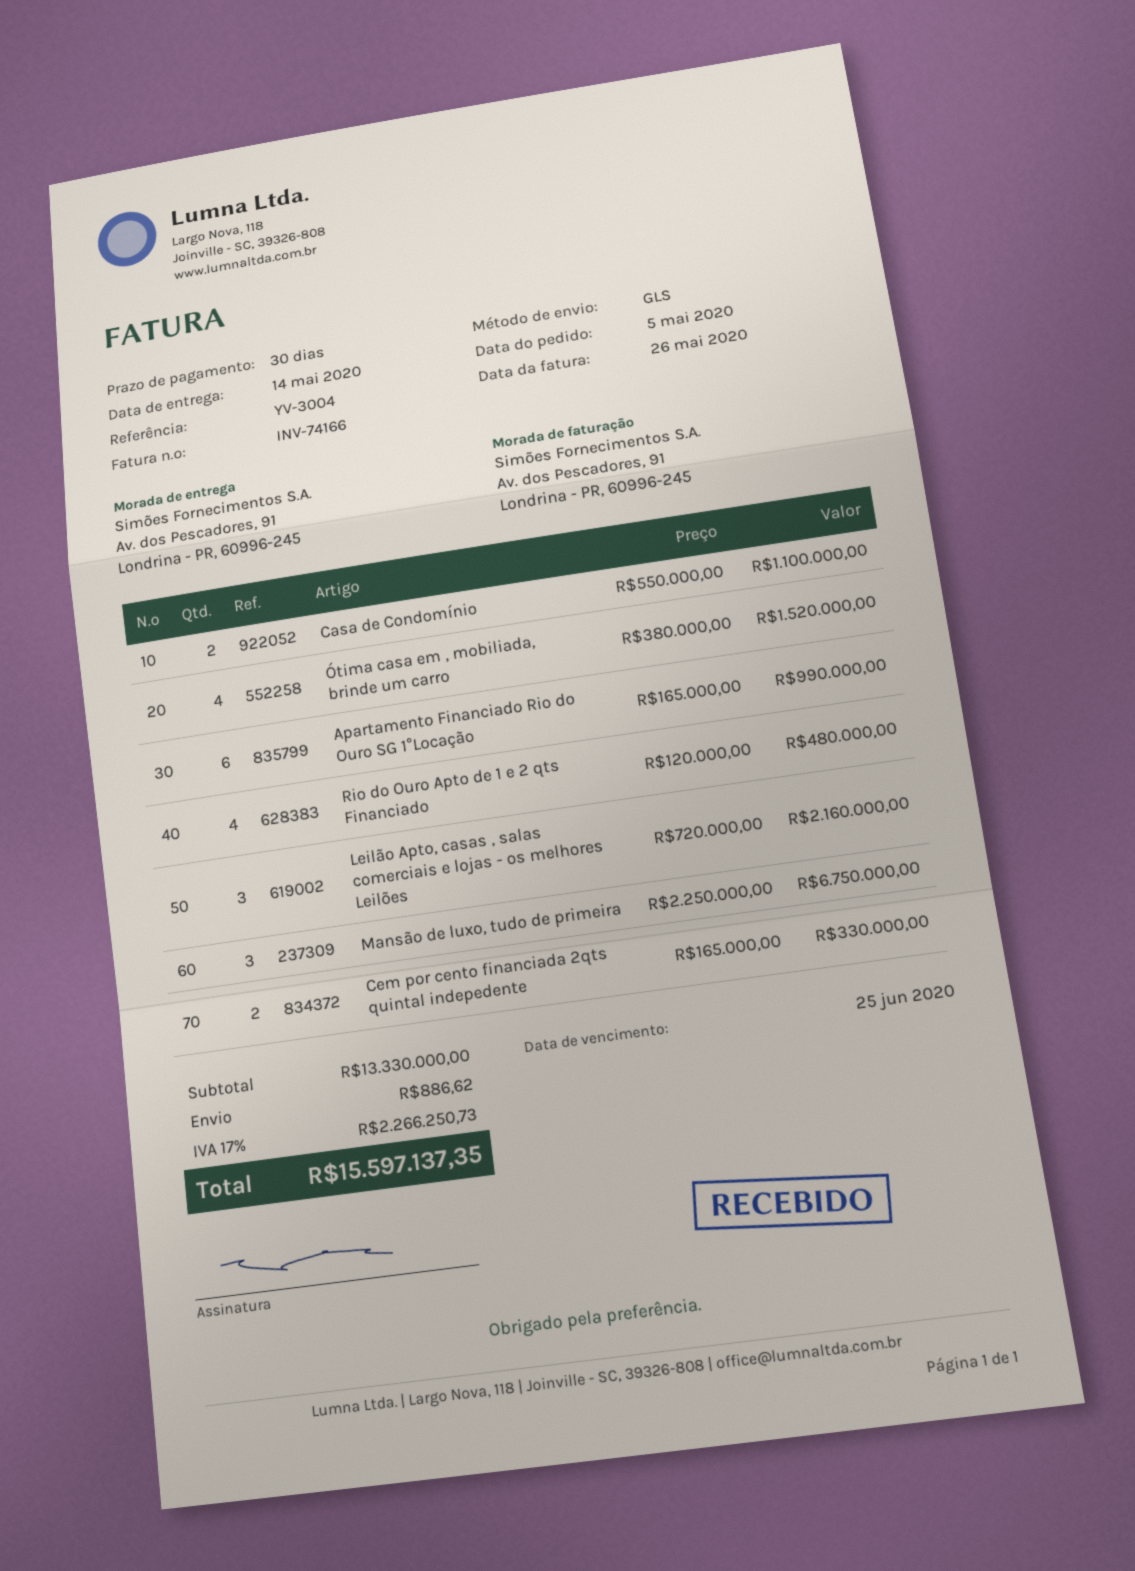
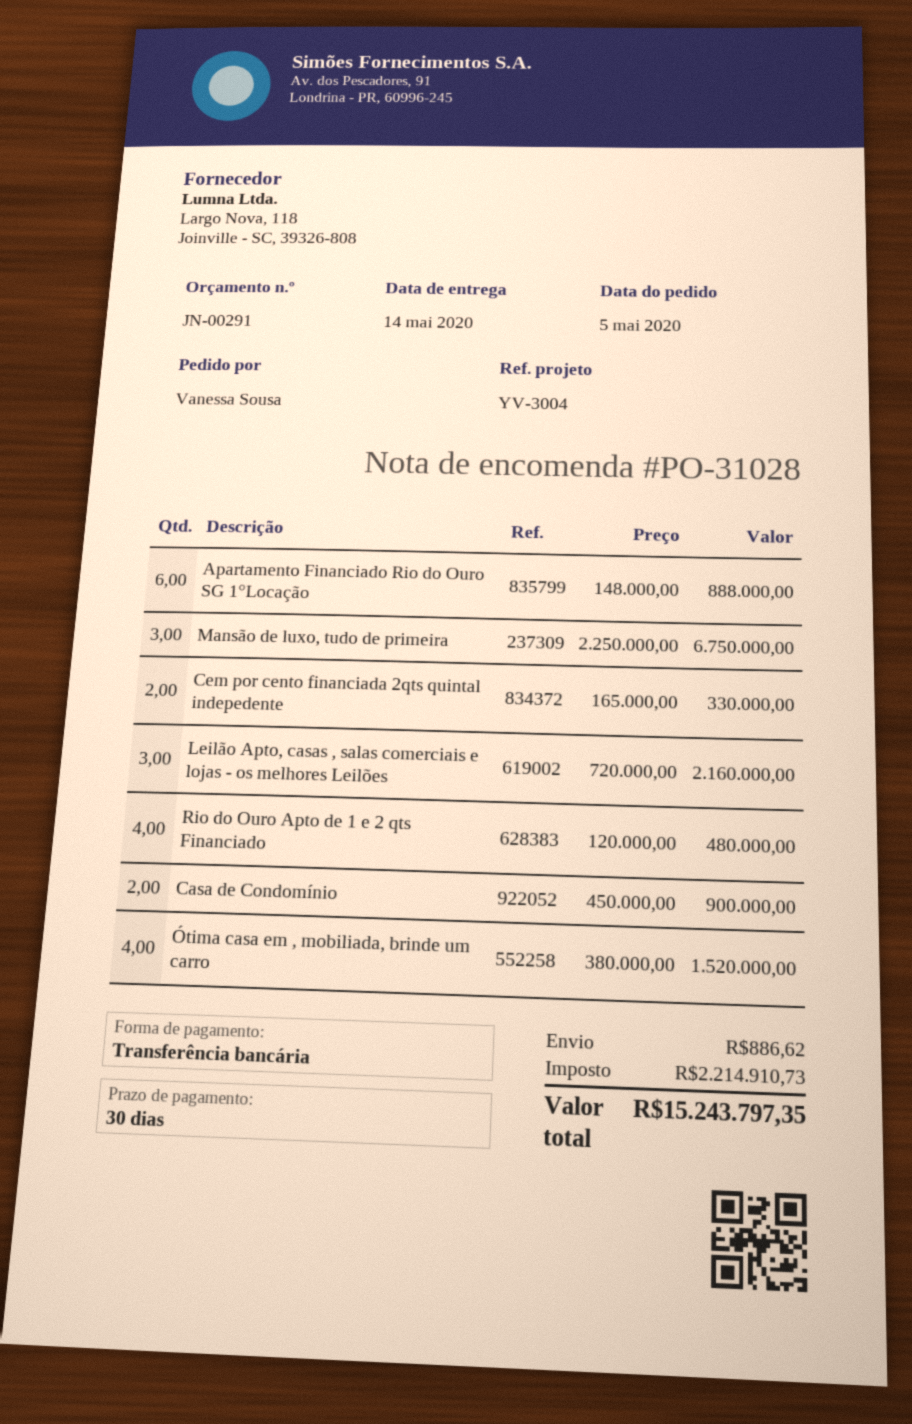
Casa de Condomínio: 2 x 550000.00 = 1100000.00 -> 2 x 450000.00 = 900000.00
Apartamento Financiado Rio do Ouro SG 1°Locação: 6 x 165000.00 = 990000.00 -> 6 x 148000.00 = 888000.00
tax: 2266250.73 -> 2214910.73
total: 15597137.35 -> 15243797.35

